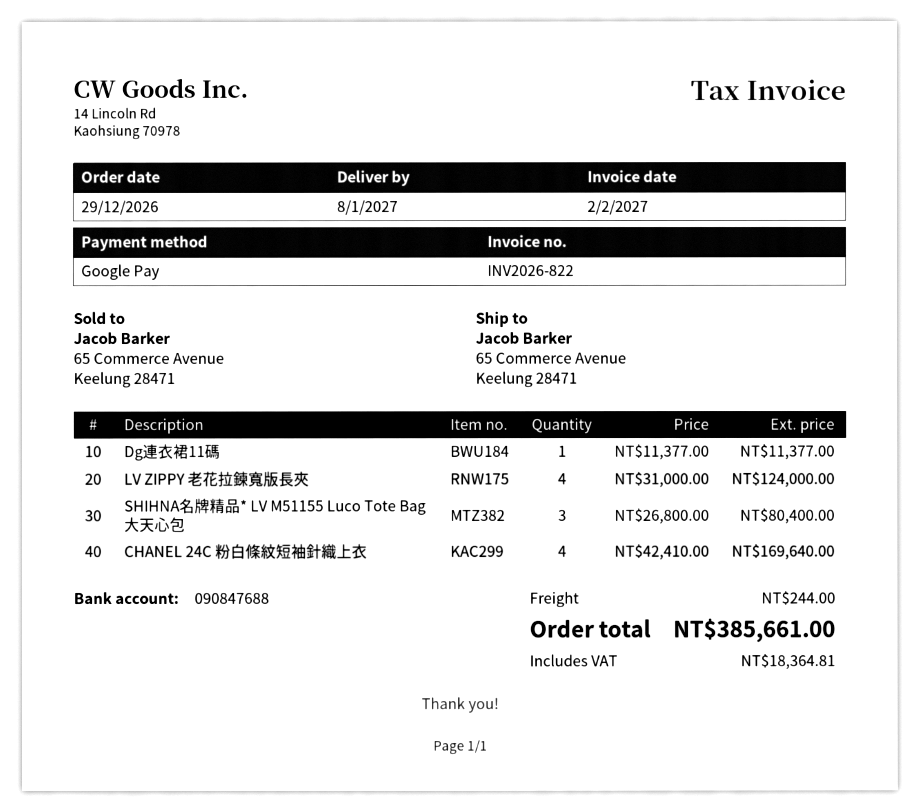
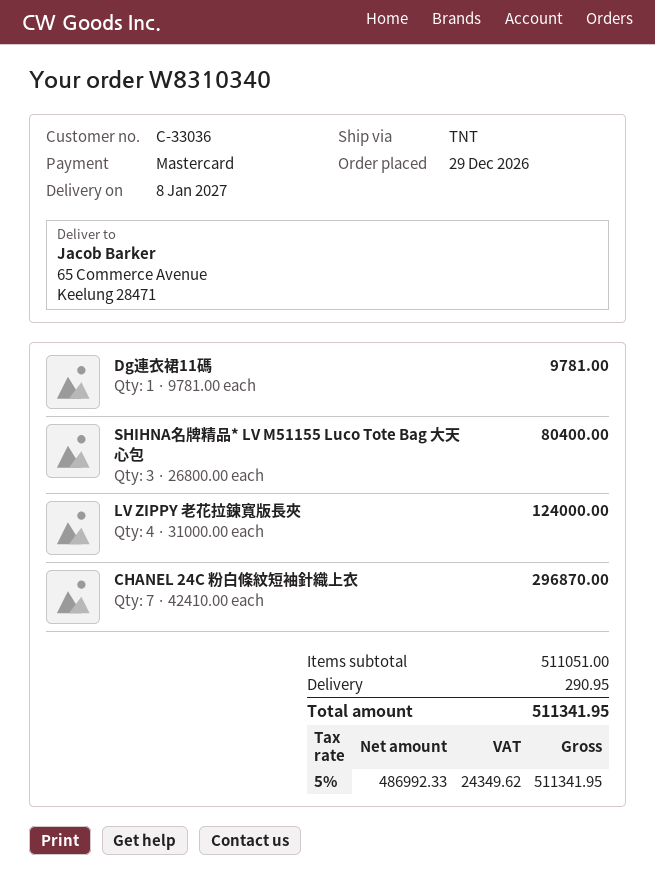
payment method: Google Pay -> Mastercard
Dg連衣裙11碼: 1 x 11377.00 = 11377.00 -> 1 x 9781.00 = 9781.00
CHANEL 24C 粉白條紋短袖針織上衣: 4 x 42410.00 = 169640.00 -> 7 x 42410.00 = 296870.00
shipping: 244.00 -> 290.95
tax: 18364.81 -> 24349.62
total: 385661.00 -> 511341.95

